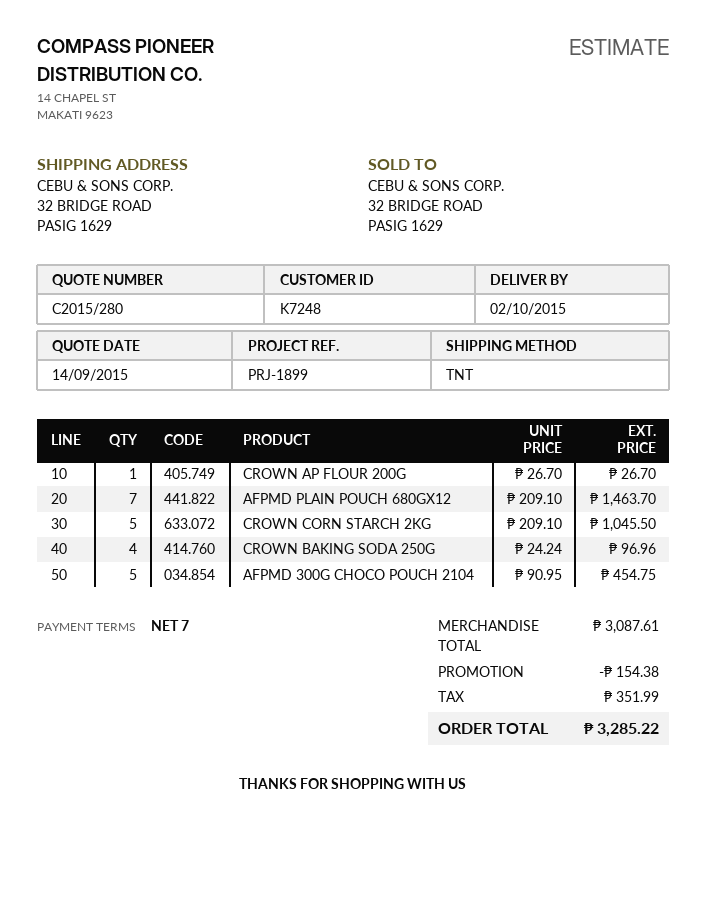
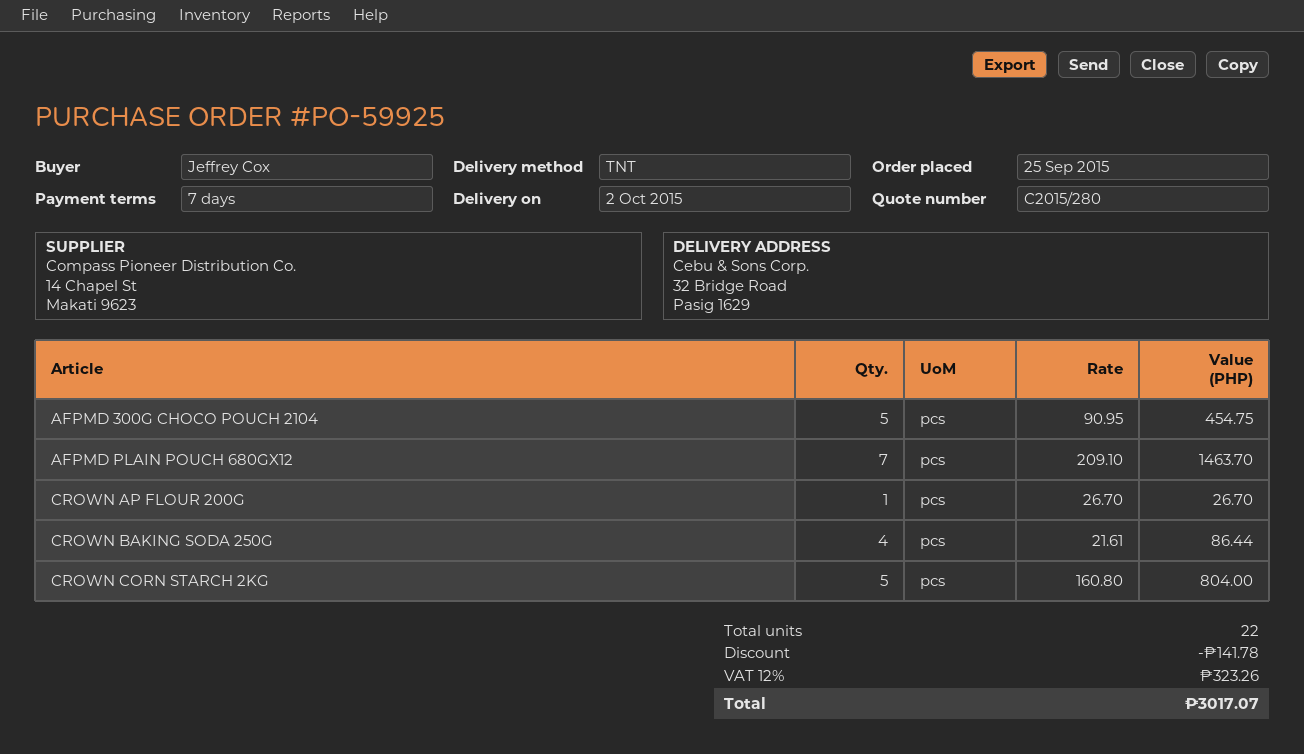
CROWN CORN STARCH 2KG: 5 x 209.10 = 1045.50 -> 5 x 160.80 = 804.00
CROWN BAKING SODA 250G: 4 x 24.24 = 96.96 -> 4 x 21.61 = 86.44
discount: 154.38 -> 141.78
tax: 351.99 -> 323.26
total: 3285.22 -> 3017.07

